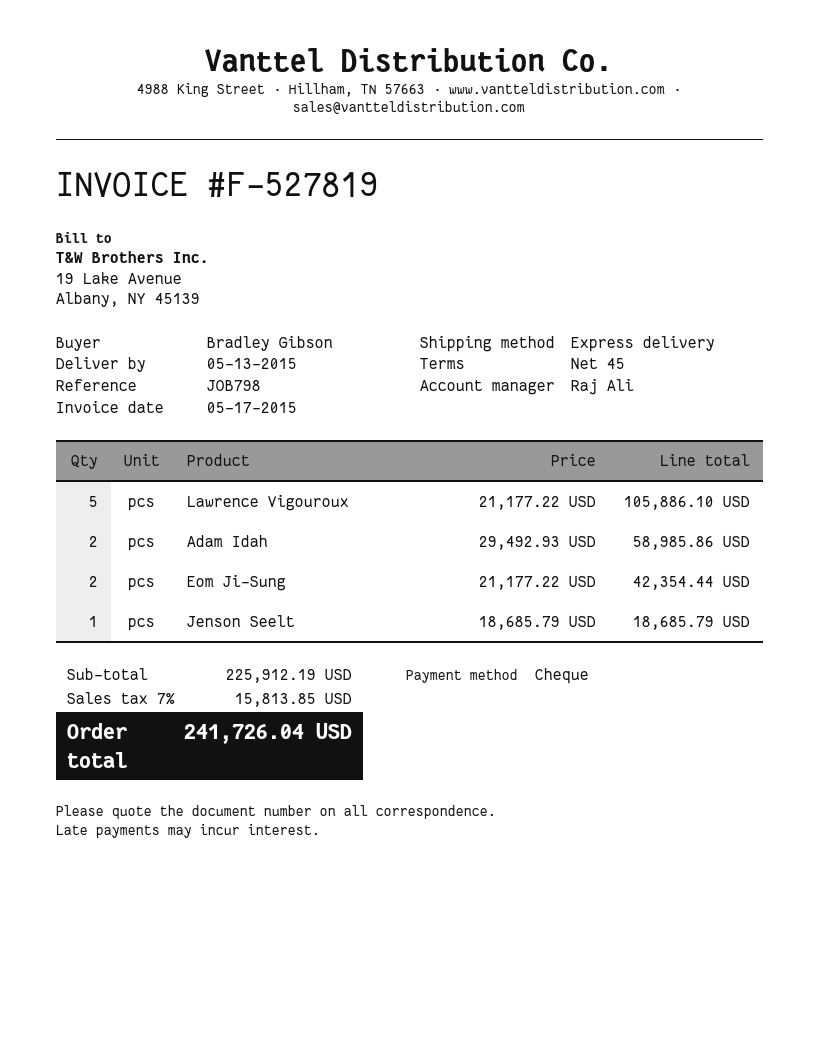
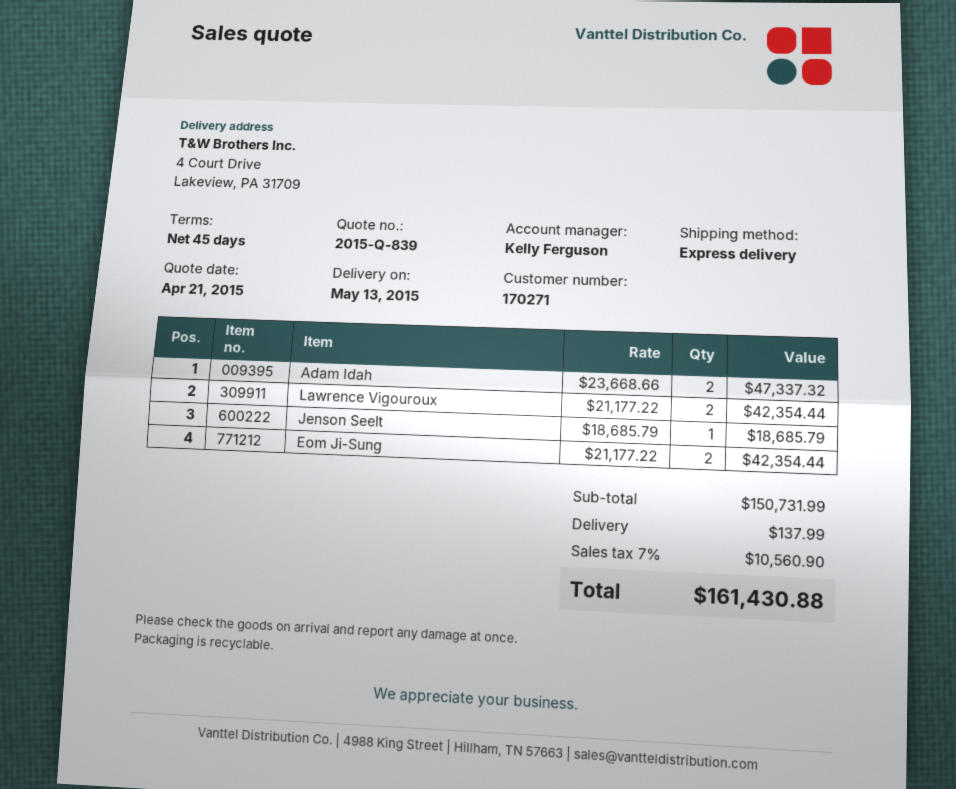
sales rep: Raj Ali -> Kelly Ferguson
Lawrence Vigouroux: 5 x 21177.22 = 105886.10 -> 2 x 21177.22 = 42354.44
Adam Idah: 2 x 29492.93 = 58985.86 -> 2 x 23668.66 = 47337.32
subtotal: 225912.19 -> 150731.99
shipping: none -> 137.99
tax: 7% = 15813.85 -> 7% = 10560.90
total: 241726.04 -> 161430.88

